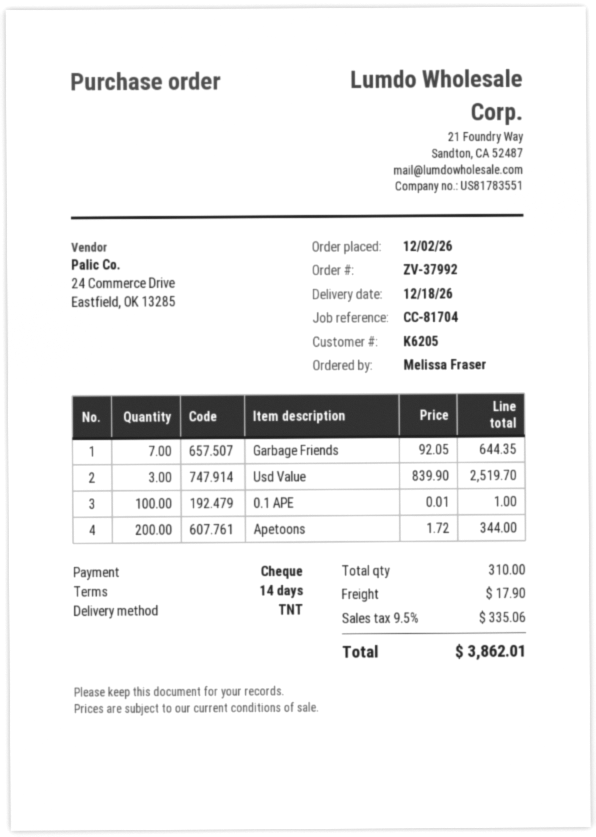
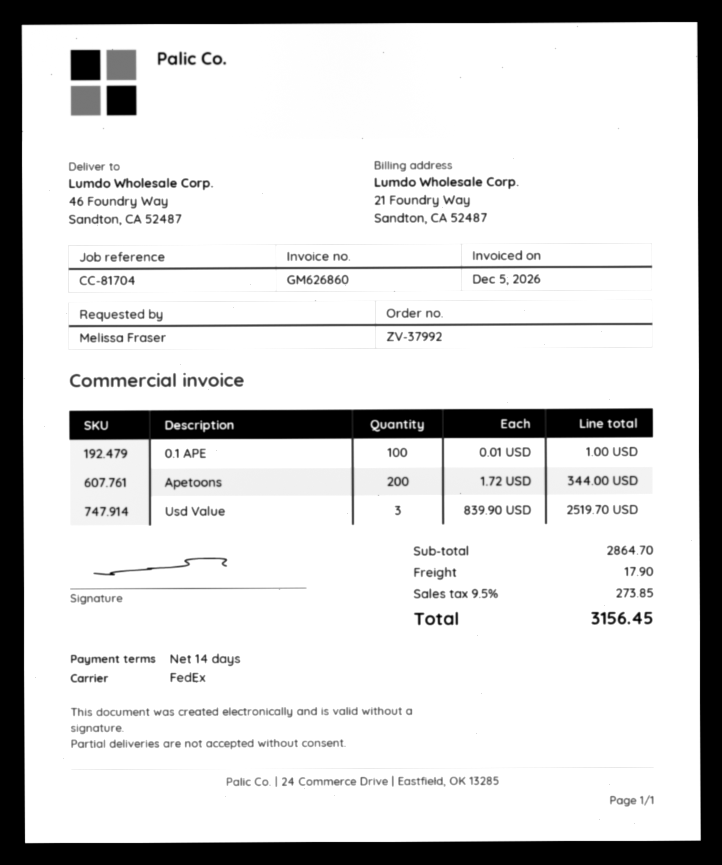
shipping method: TNT -> FedEx
Garbage Friends: 7 x 92.05 = 644.35 -> none
tax: 9.5% = 335.06 -> 9.5% = 273.85
total: 3862.01 -> 3156.45

